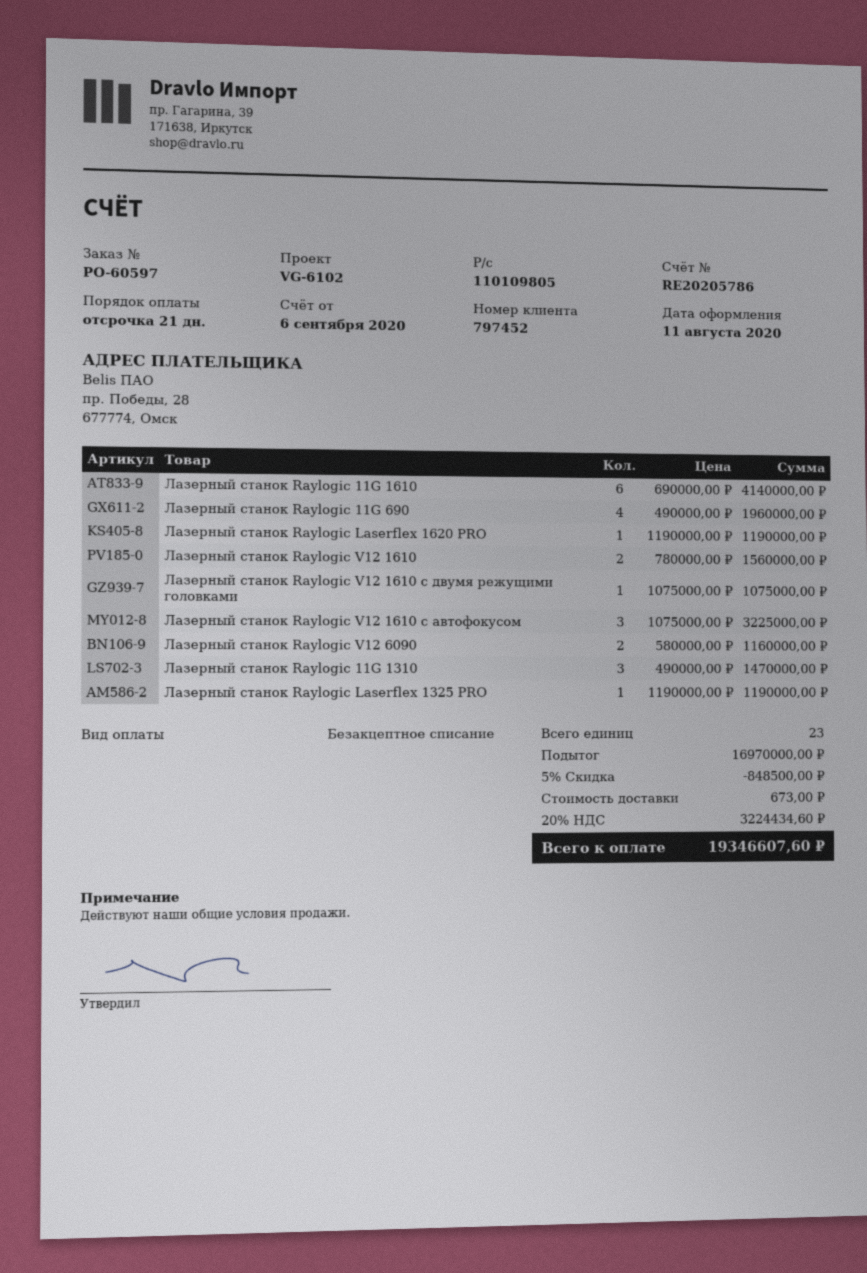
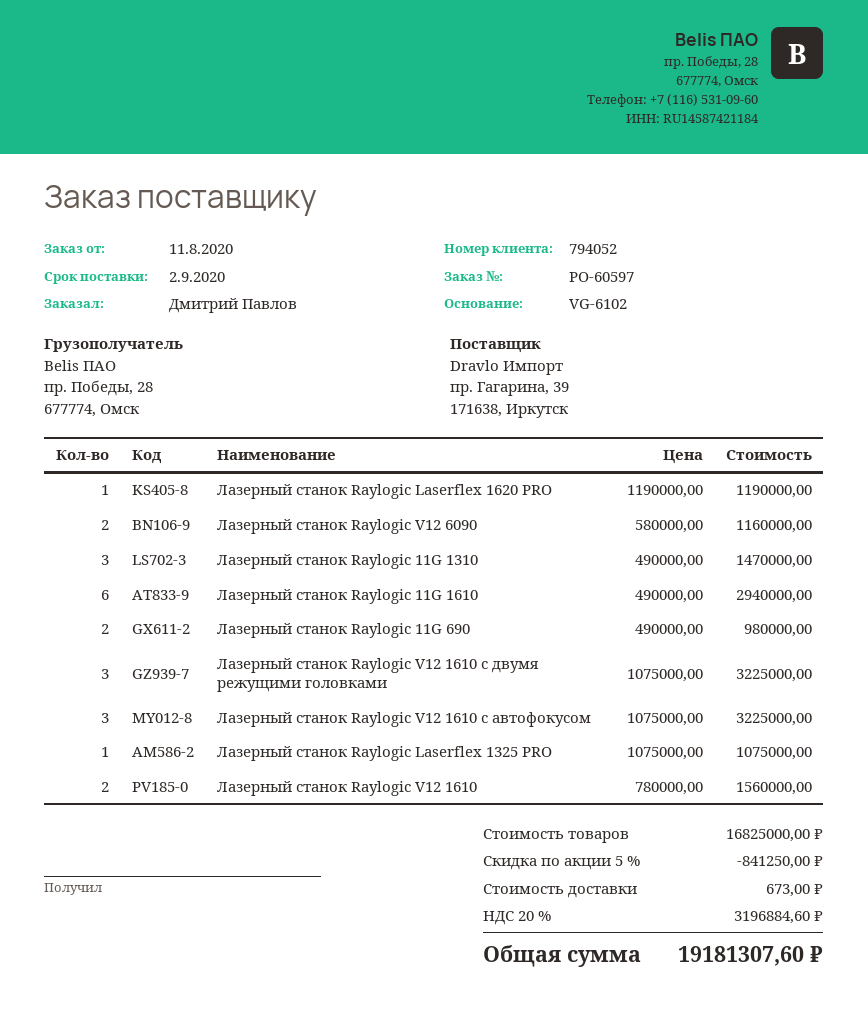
customer number: 797452 -> 794052
Лазерный станок Raylogic 11G 1610: 6 x 690000.00 = 4140000.00 -> 6 x 490000.00 = 2940000.00
Лазерный станок Raylogic 11G 690: 4 x 490000.00 = 1960000.00 -> 2 x 490000.00 = 980000.00
Лазерный станок Raylogic V12 1610 с двумя режущими головками: 1 x 1075000.00 = 1075000.00 -> 3 x 1075000.00 = 3225000.00
Лазерный станок Raylogic Laserflex 1325 PRO: 1 x 1190000.00 = 1190000.00 -> 1 x 1075000.00 = 1075000.00
subtotal: 16970000.00 -> 16825000.00
discount: 5% = 848500.00 -> 5% = 841250.00
tax: 20% = 3224434.60 -> 20% = 3196884.60
total: 19346607.60 -> 19181307.60

